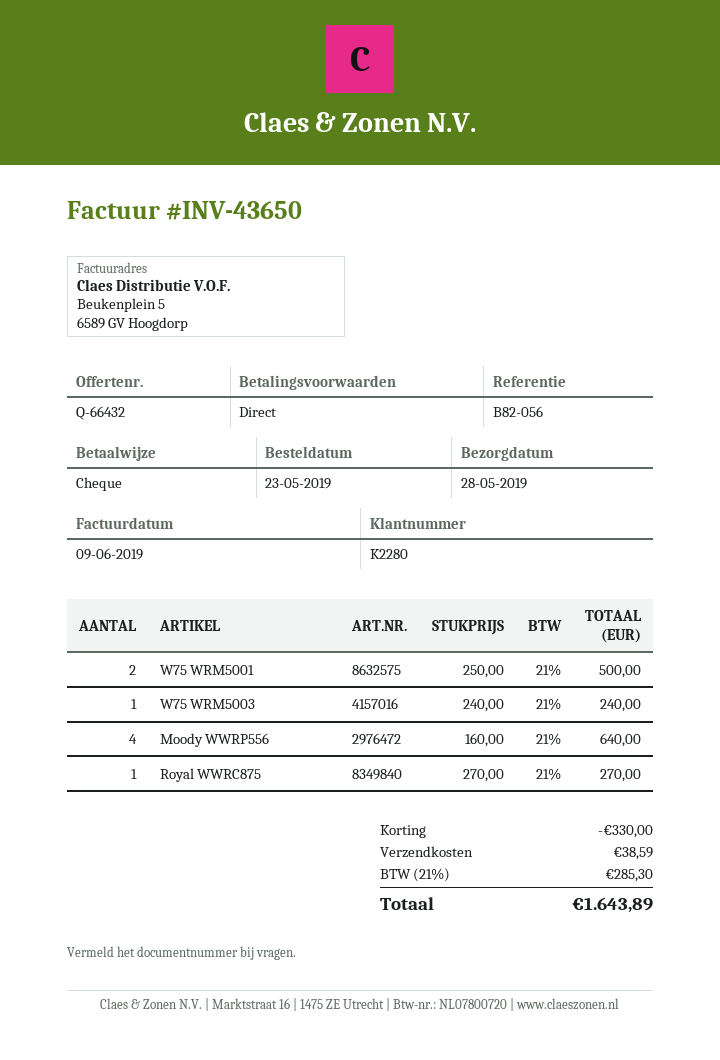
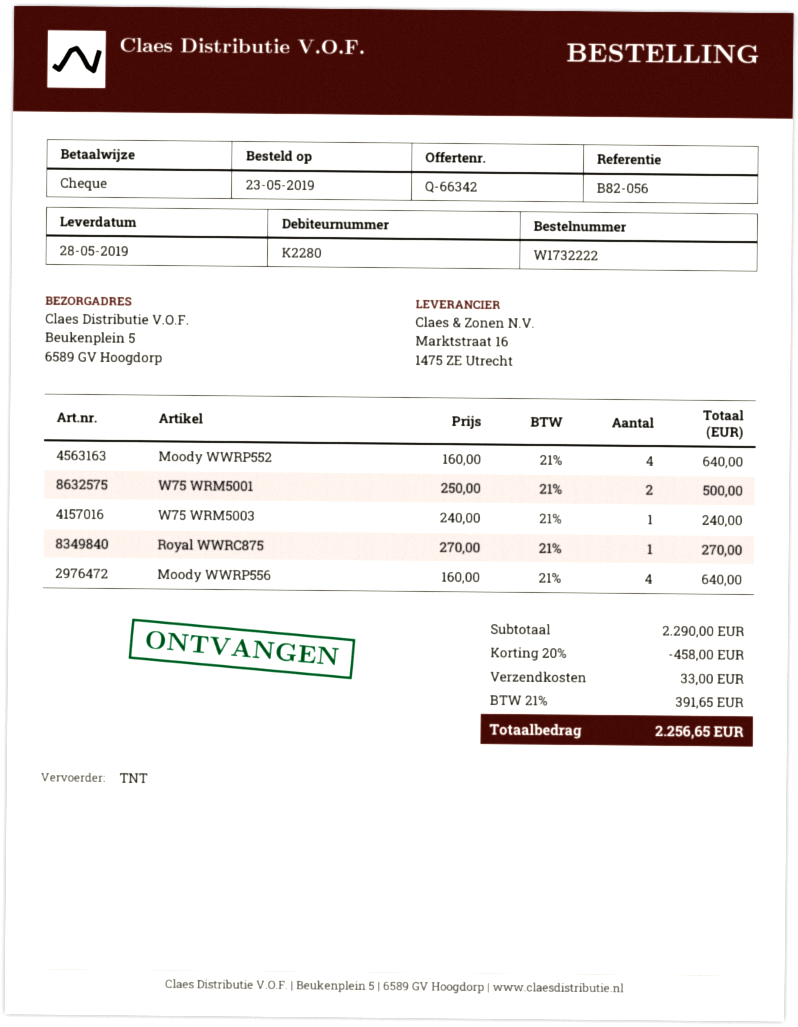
quote number: Q-66432 -> Q-66342
Moody WWRP552: none -> 4 x 160.00 = 640.00
discount: 330.00 -> 458.00
shipping: 38.59 -> 33.00
tax: 21% = 285.30 -> 21% = 391.65
total: 1643.89 -> 2256.65

